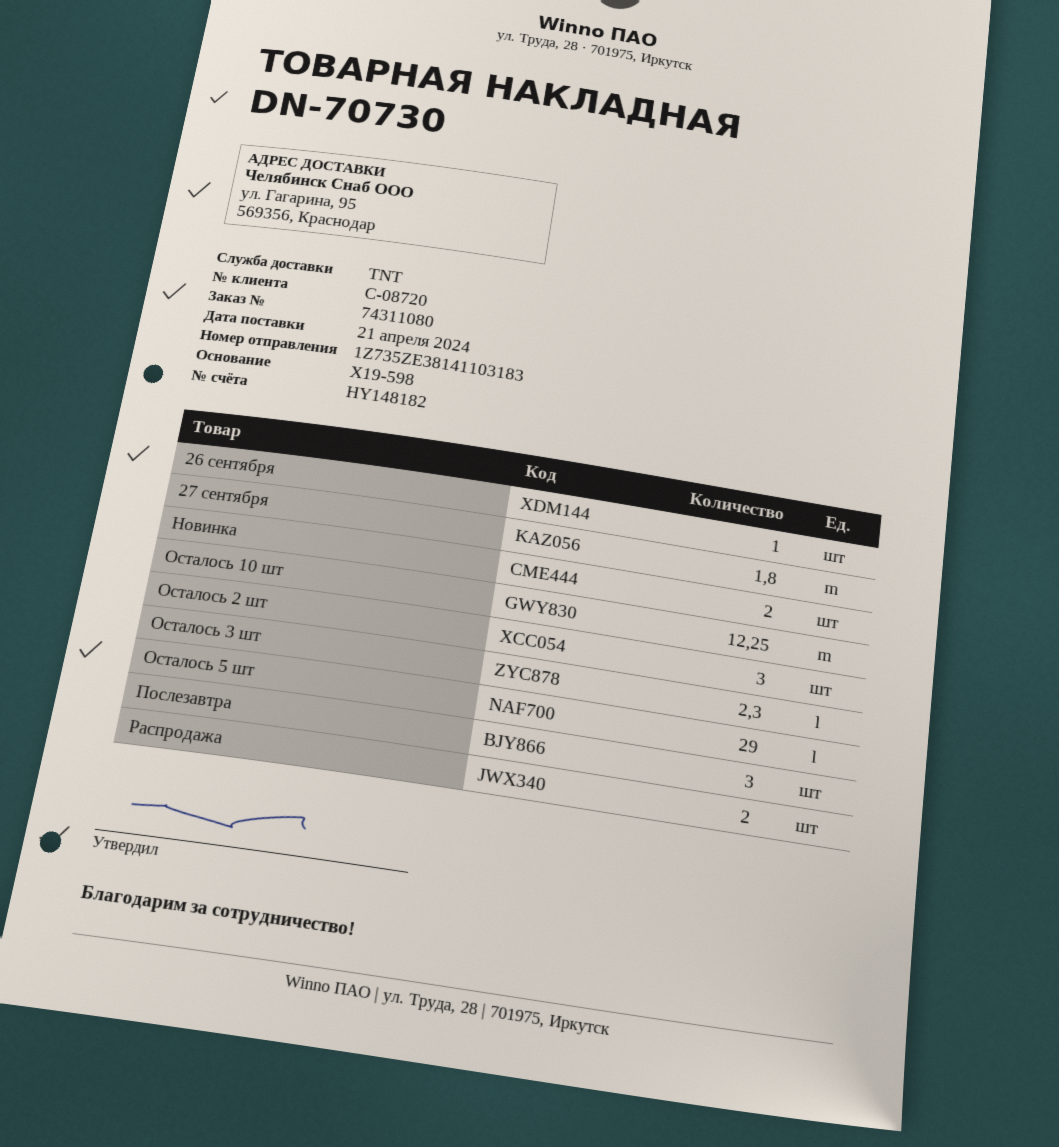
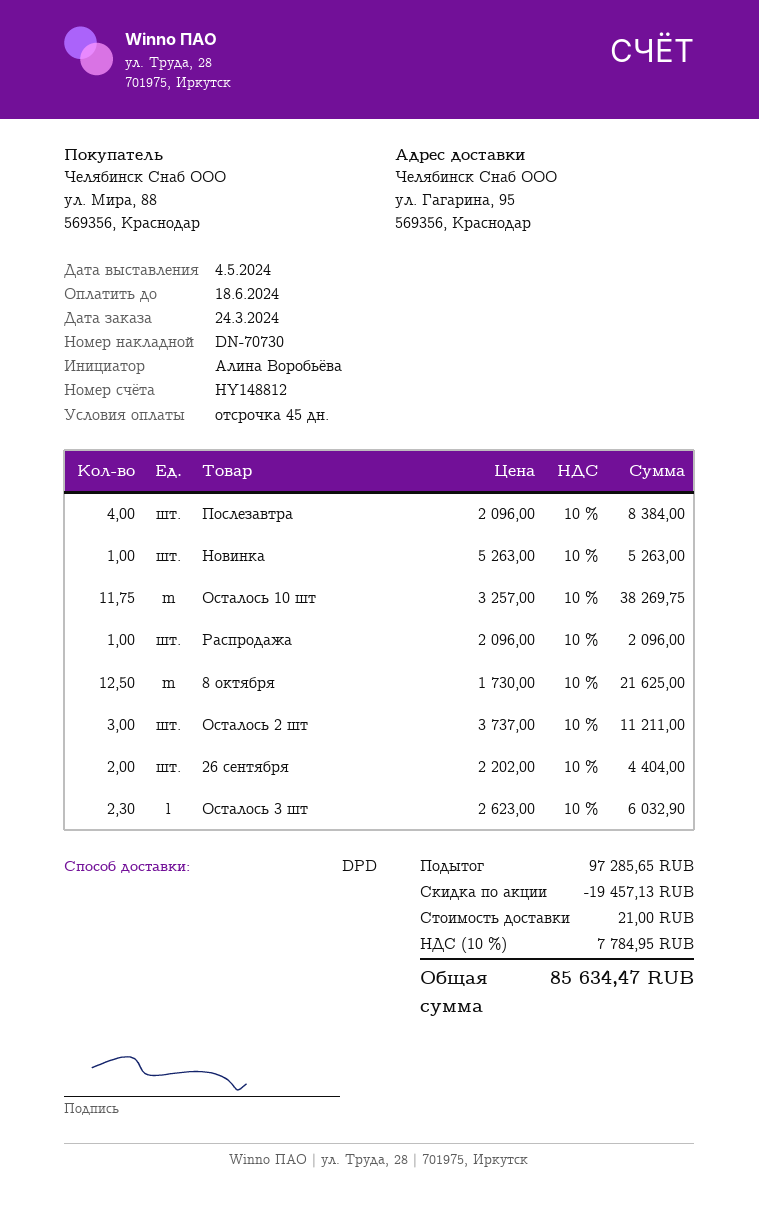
invoice number: HY148182 -> HY148812
shipping method: TNT -> DPD
26 сентября: 1 -> 2
27 сентября: 1.8 -> none
Новинка: 2 -> 1
Осталось 10 шт: 12.25 -> 11.75
Осталось 5 шт: 29 -> none
Послезавтра: 3 -> 4
Распродажа: 2 -> 1
8 октября: none -> 12.5

